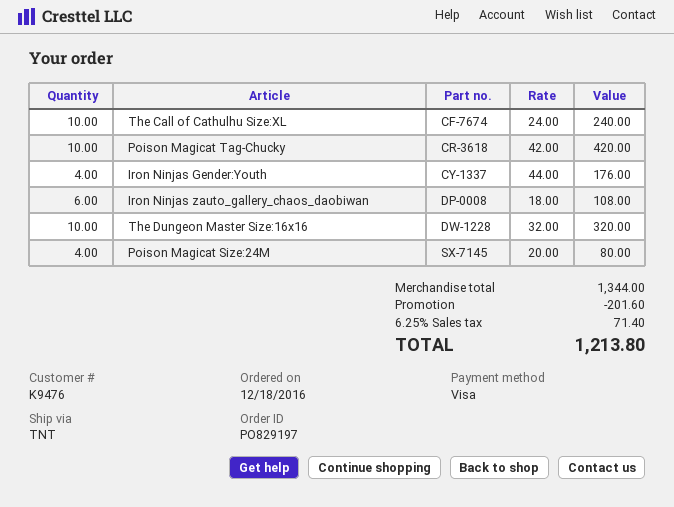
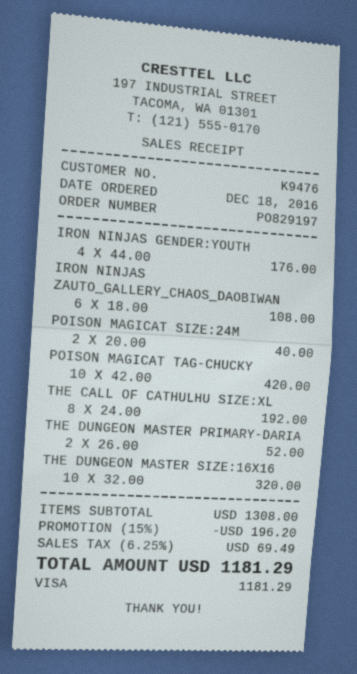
The Call of Cathulhu Size:XL: 10 x 24.00 = 240.00 -> 8 x 24.00 = 192.00
Poison Magicat Size:24M: 4 x 20.00 = 80.00 -> 2 x 20.00 = 40.00
THE DUNGEON MASTER PRIMARY-DARIA: none -> 2 x 26.00 = 52.00
subtotal: 1344.00 -> 1308.00
discount: 201.60 -> 196.20
tax: 6.25% = 71.40 -> 6.25% = 69.49
total: 1213.80 -> 1181.29

